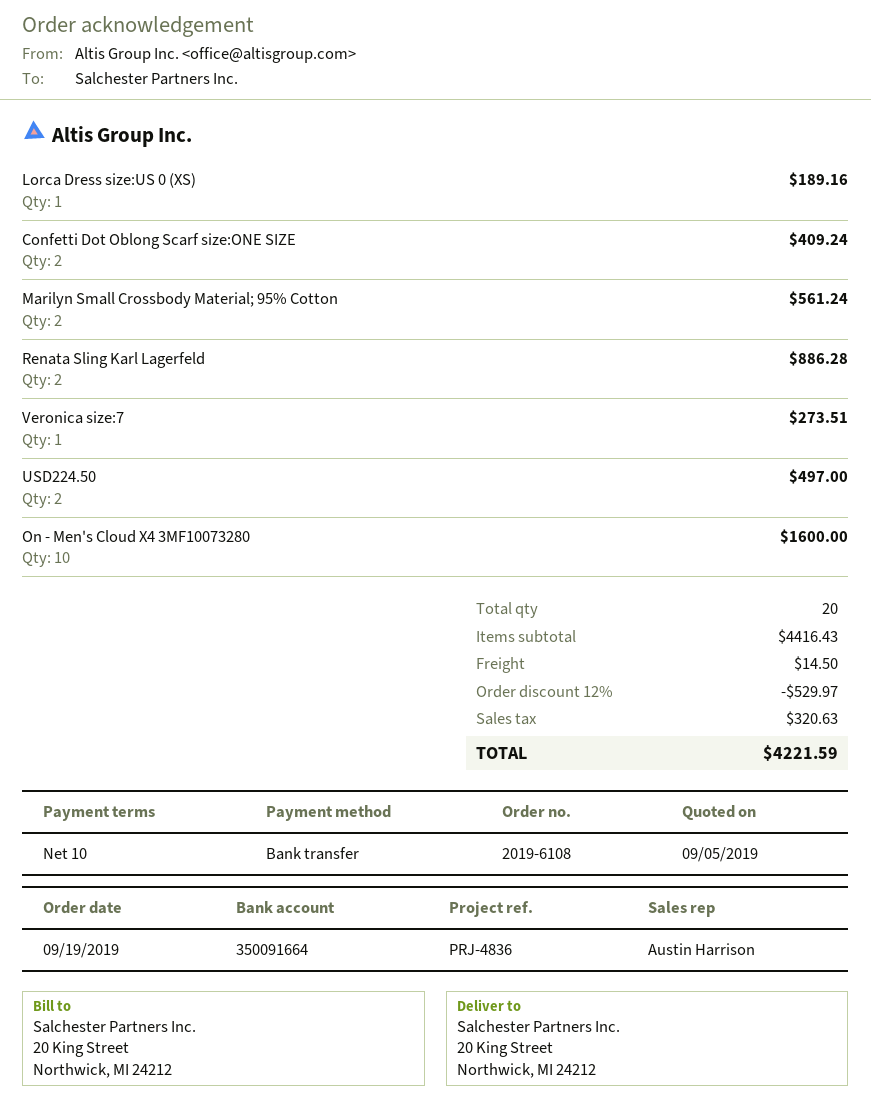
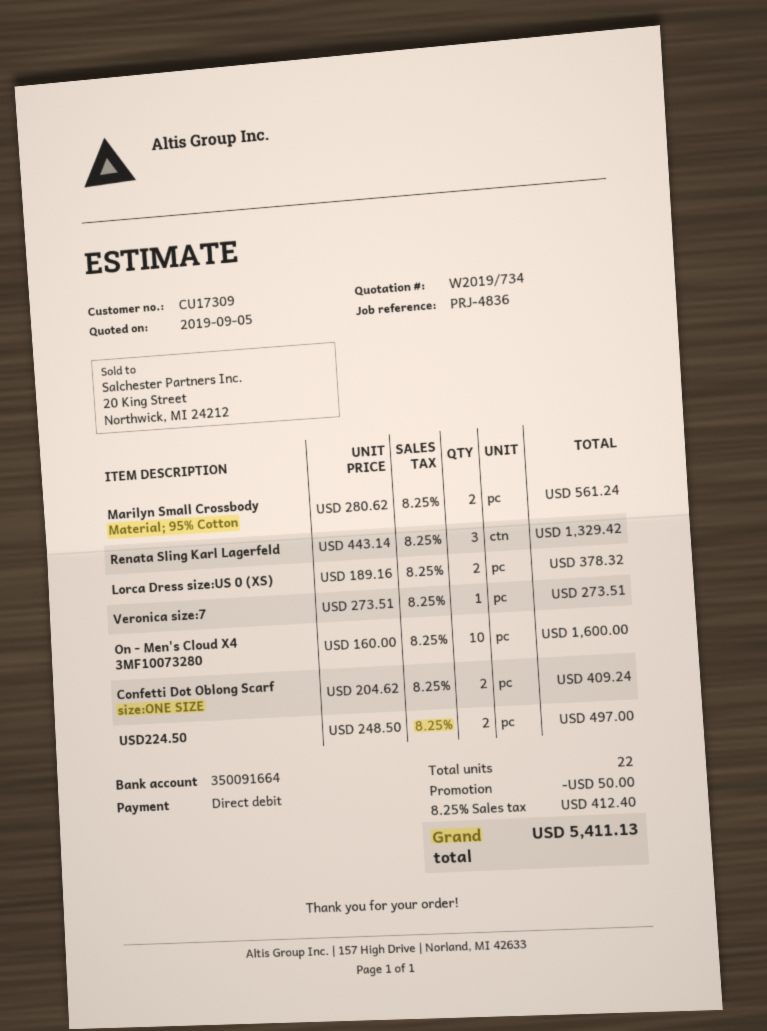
payment method: bank transfer -> direct debit
Lorca Dress size:US 0 (XS): 1 for 189.16 -> 2 for 378.32
Renata Sling Karl Lagerfeld: 2 for 886.28 -> 3 for 1329.42
total quantity: 20 -> 22
discount: 529.97 -> 50.00
shipping: 14.50 -> none
tax: 320.63 -> 412.40
total: 4221.59 -> 5411.13

